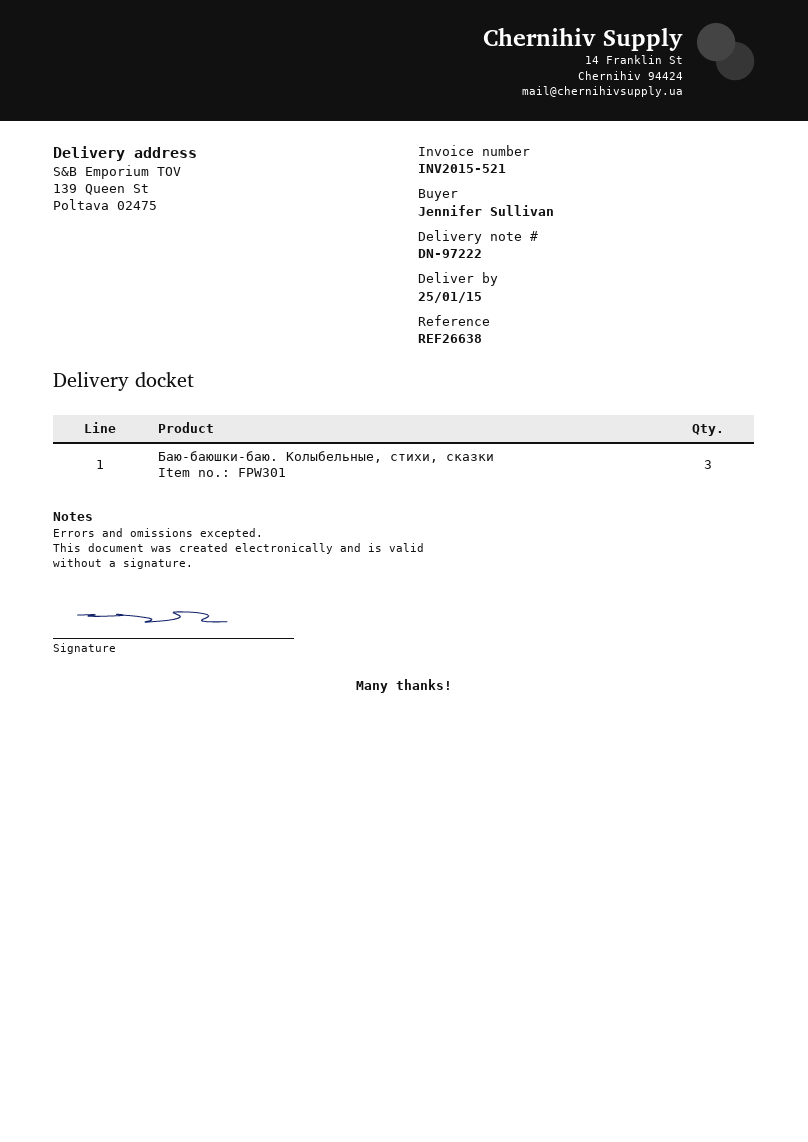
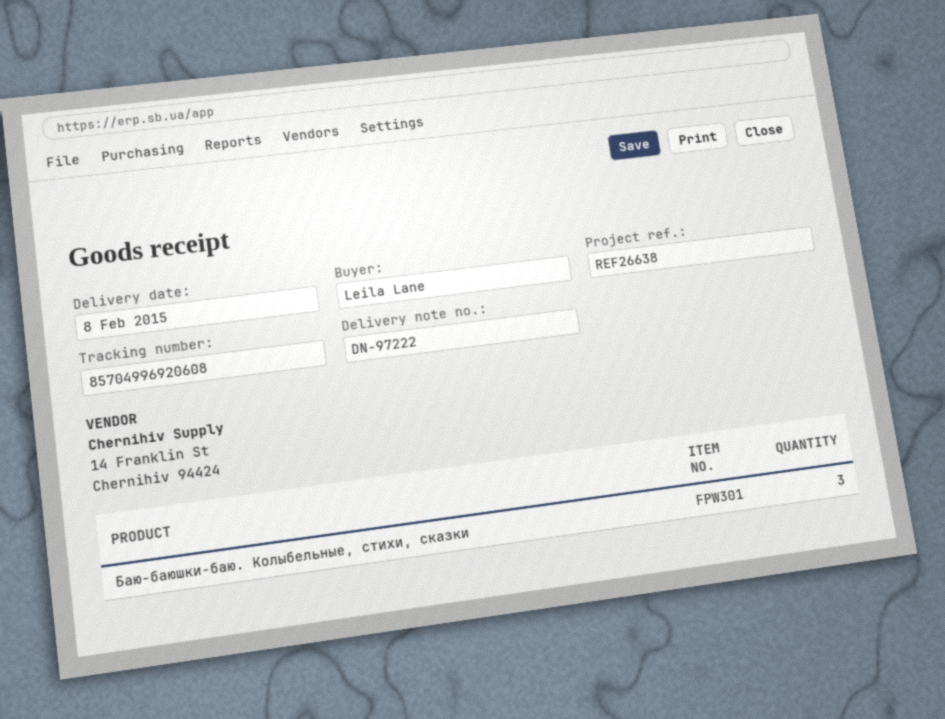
delivery date: 2015-01-25 -> 2015-02-08
ordered by: Jennifer Sullivan -> Leila Lane

